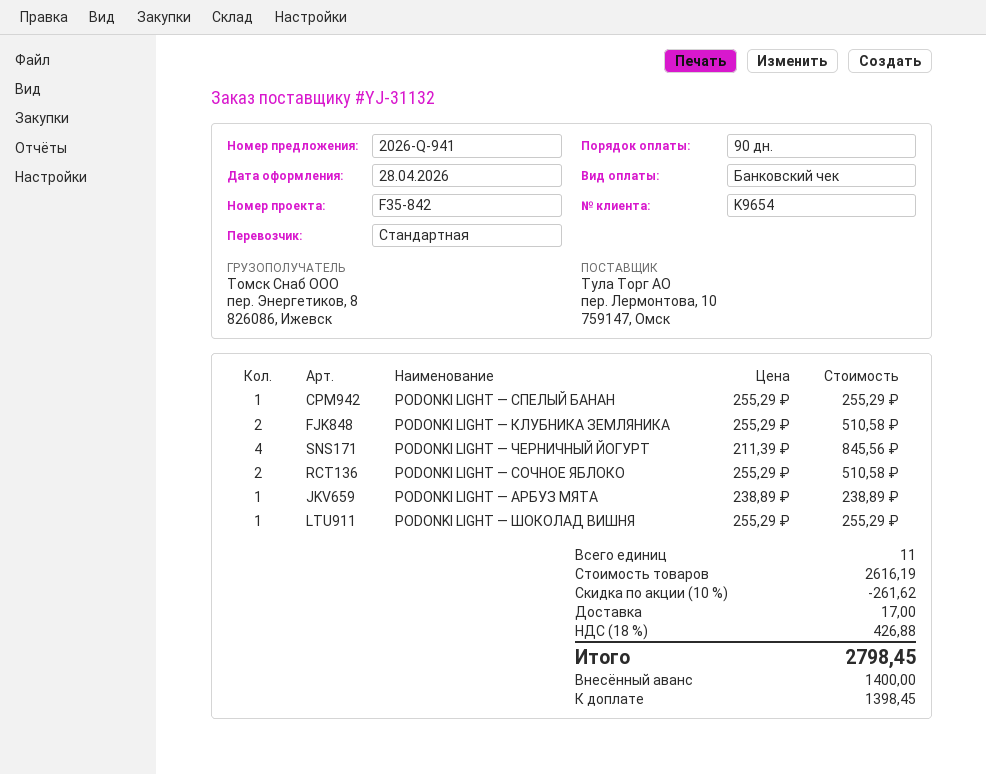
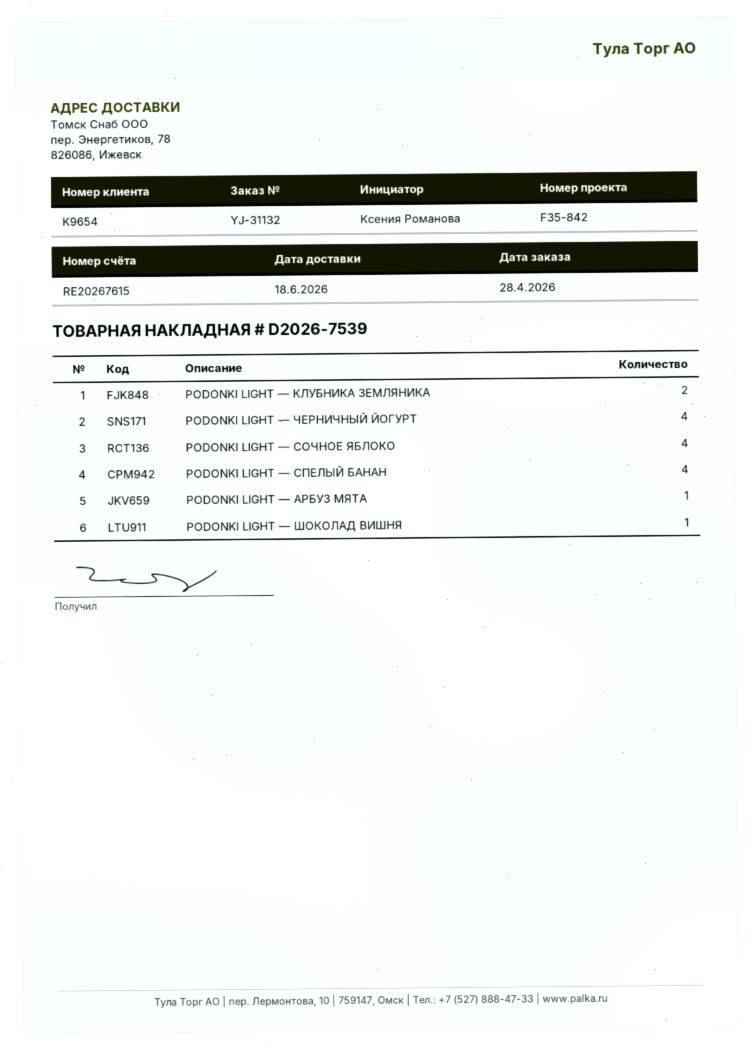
ship to: пер. Энергетиков, 8, 826086, Ижевск -> пер. Энергетиков, 78, 826086, Ижевск
PODONKI LIGHT — СПЕЛЫЙ БАНАН: 1 -> 4
PODONKI LIGHT — СОЧНОЕ ЯБЛОКО: 2 -> 4

